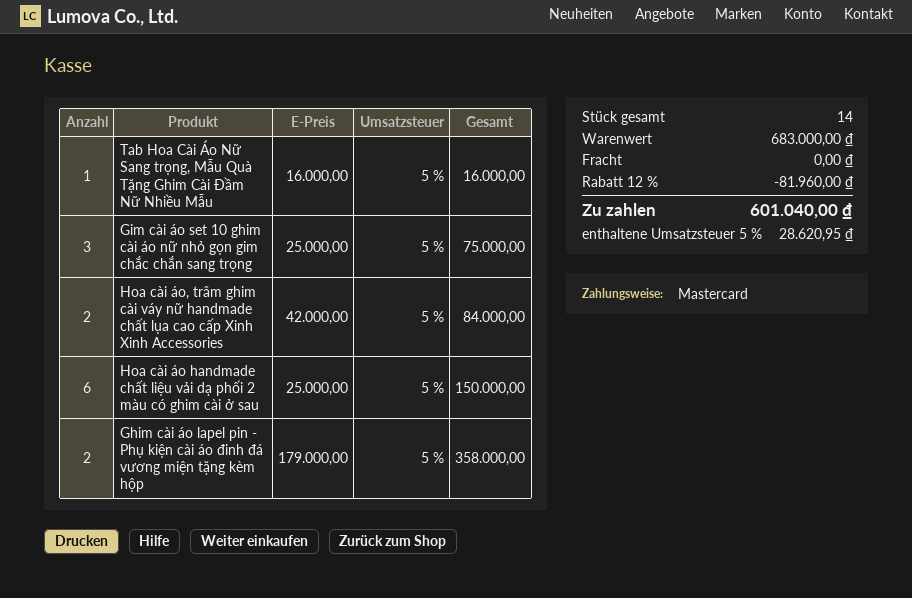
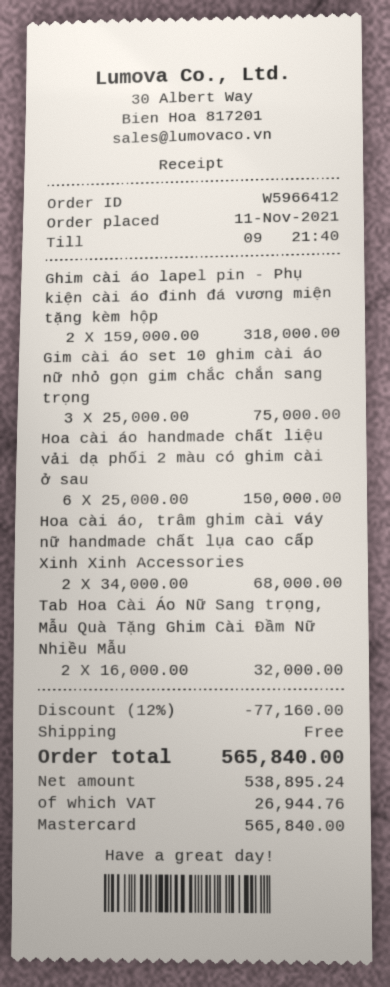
Tab Hoa Cài Áo Nữ Sang trọng, Mẫu Quà Tặng Ghim Cài Đầm Nữ Nhiều Mẫu: 1 x 16000.00 = 16000.00 -> 2 x 16000.00 = 32000.00
Hoa cài áo, trâm ghim cài váy nữ handmade chất lụa cao cấp Xinh Xinh Accessories: 2 x 42000.00 = 84000.00 -> 2 x 34000.00 = 68000.00
Ghim cài áo lapel pin - Phụ kiện cài áo đinh đá vương miện tặng kèm hộp: 2 x 179000.00 = 358000.00 -> 2 x 159000.00 = 318000.00
discount: 12% = 81960.00 -> 12% = 77160.00
tax: 28620.95 -> 26944.76
total: 601040.00 -> 565840.00

